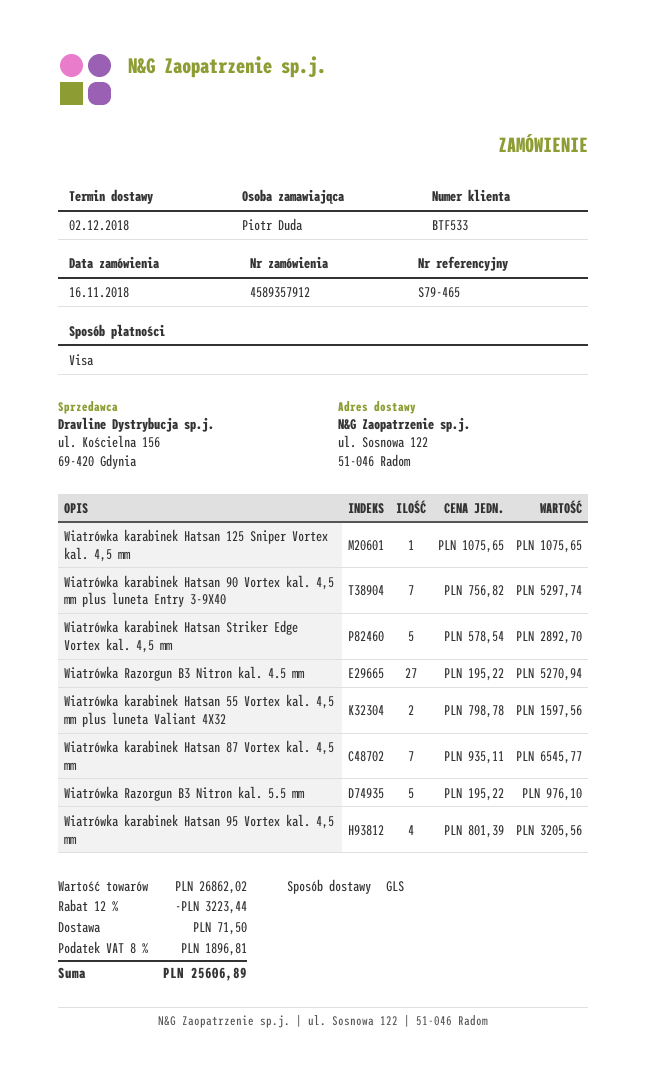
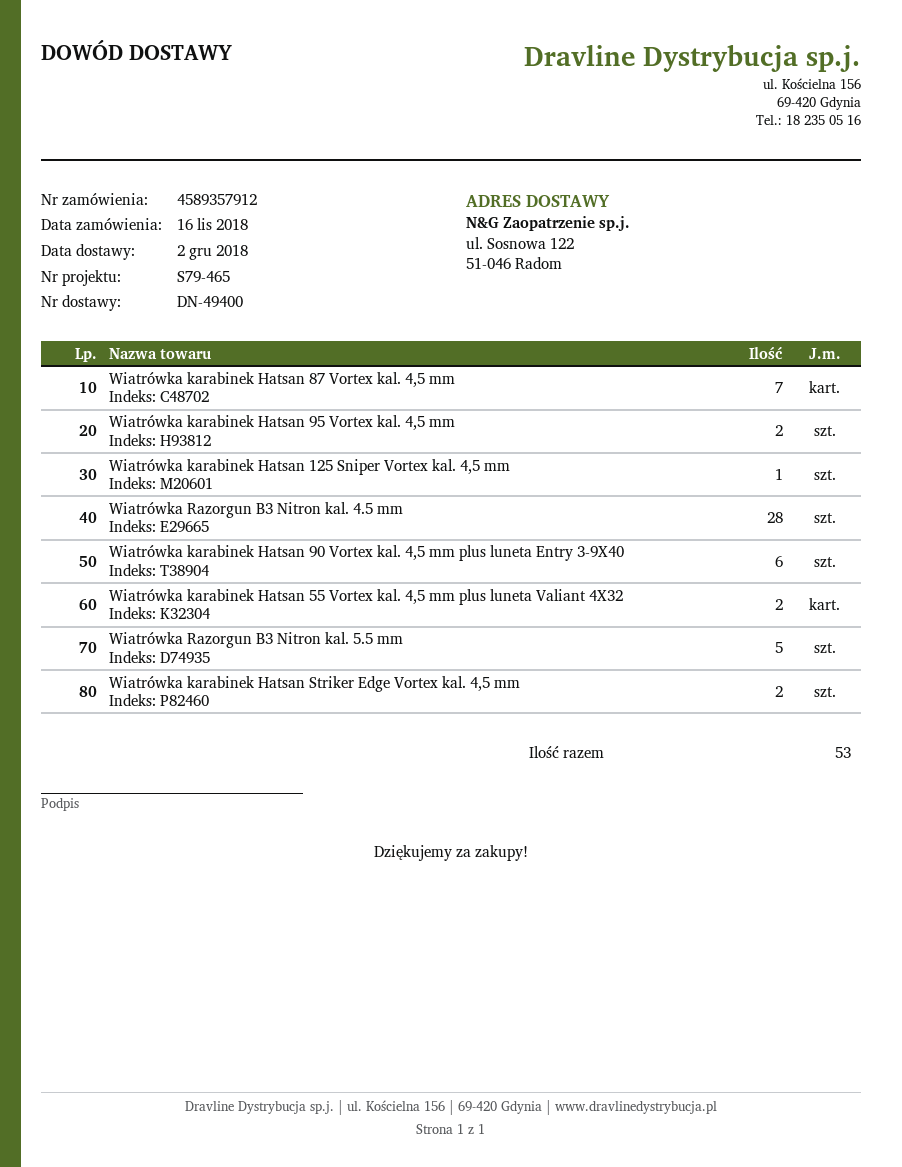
Wiatrówka karabinek Hatsan 90 Vortex kal. 4,5 mm plus luneta Entry 3-9X40: 7 -> 6
Wiatrówka karabinek Hatsan Striker Edge Vortex kal. 4,5 mm: 5 -> 2
Wiatrówka Razorgun B3 Nitron kal. 4.5 mm: 27 -> 28
Wiatrówka karabinek Hatsan 95 Vortex kal. 4,5 mm: 4 -> 2

